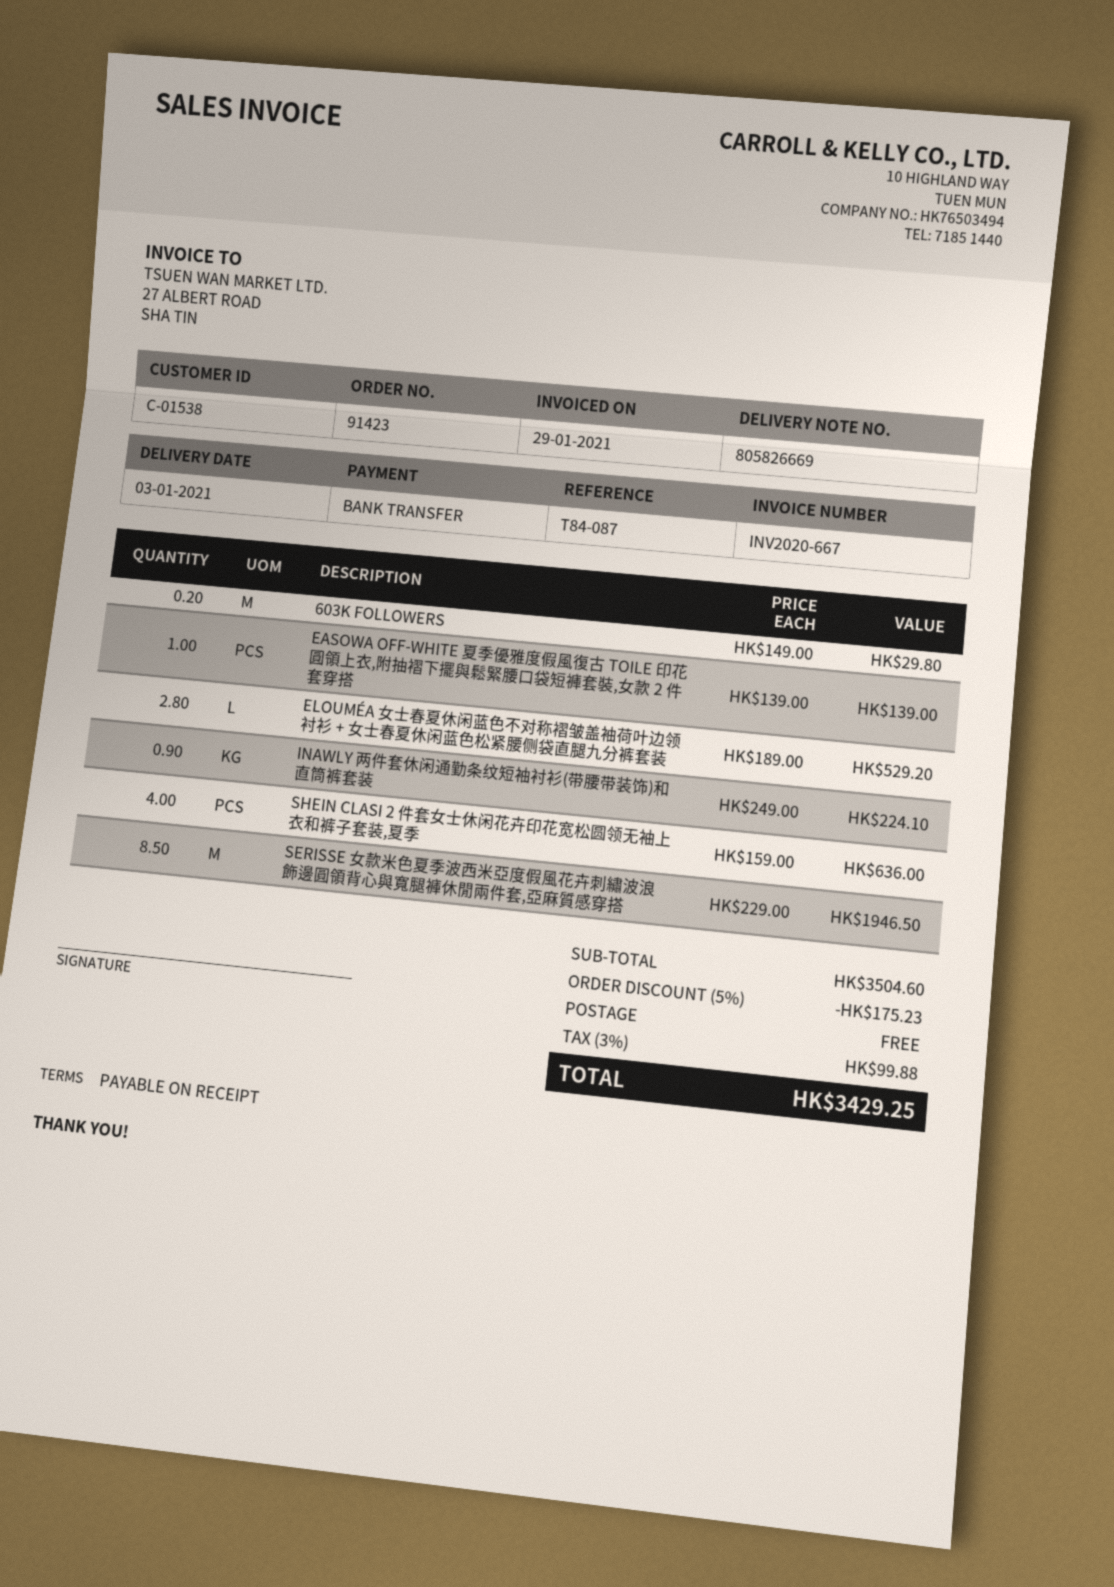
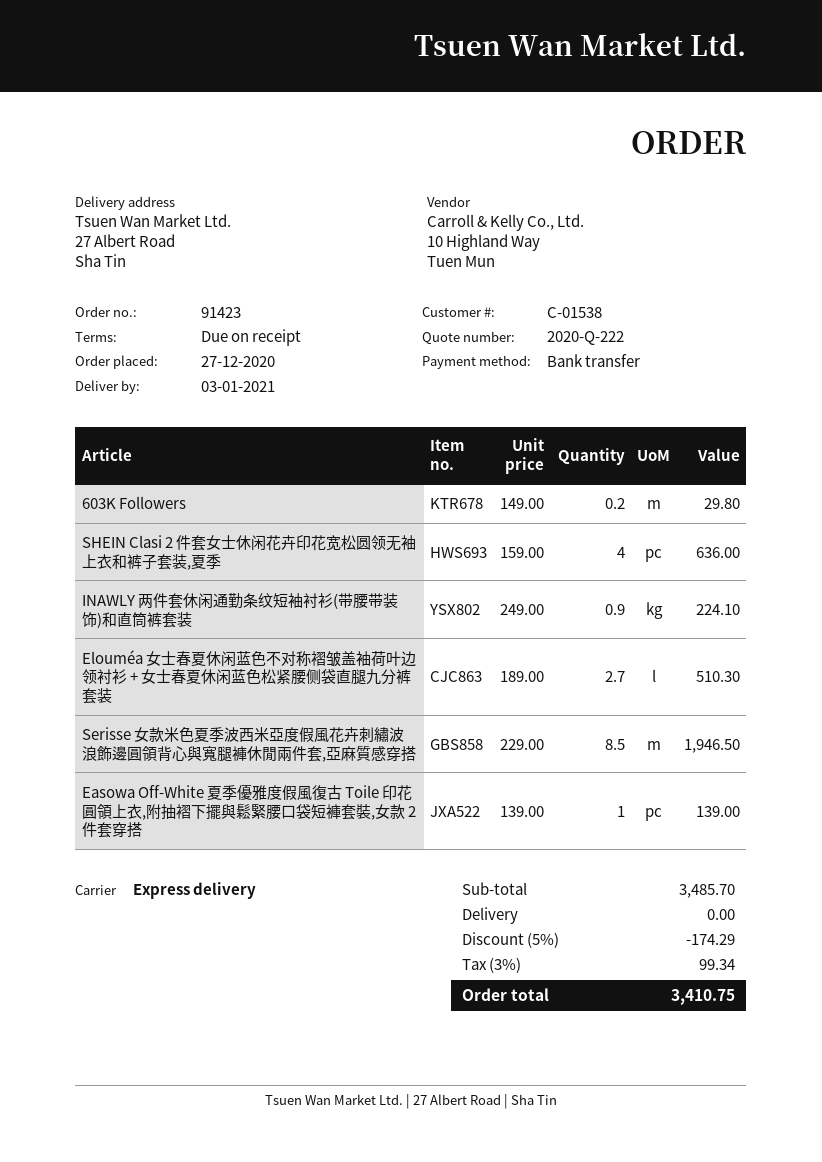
ELOUMÉA 女士春夏休闲蓝色不对称褶皱盖袖荷叶边领衬衫 + 女士春夏休闲蓝色松紧腰侧袋直腿九分裤套装: 2.8 x 189.00 = 529.20 -> 2.7 x 189.00 = 510.30
subtotal: 3504.60 -> 3485.70
discount: 5% = 175.23 -> 5% = 174.29
tax: 3% = 99.88 -> 3% = 99.34
total: 3429.25 -> 3410.75

